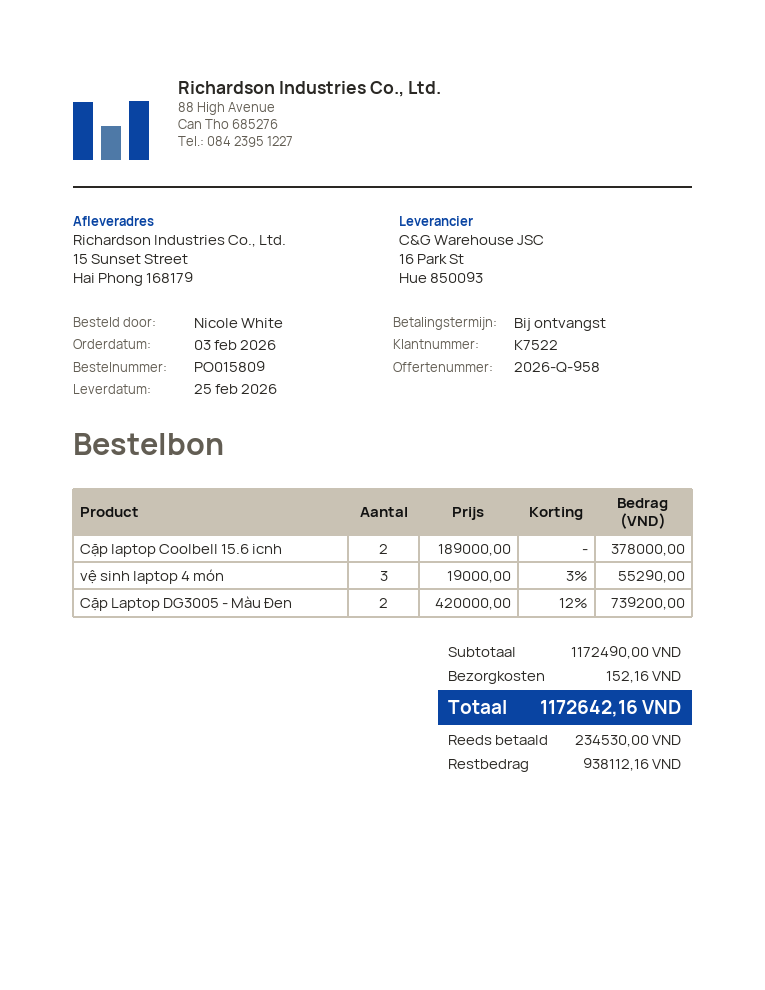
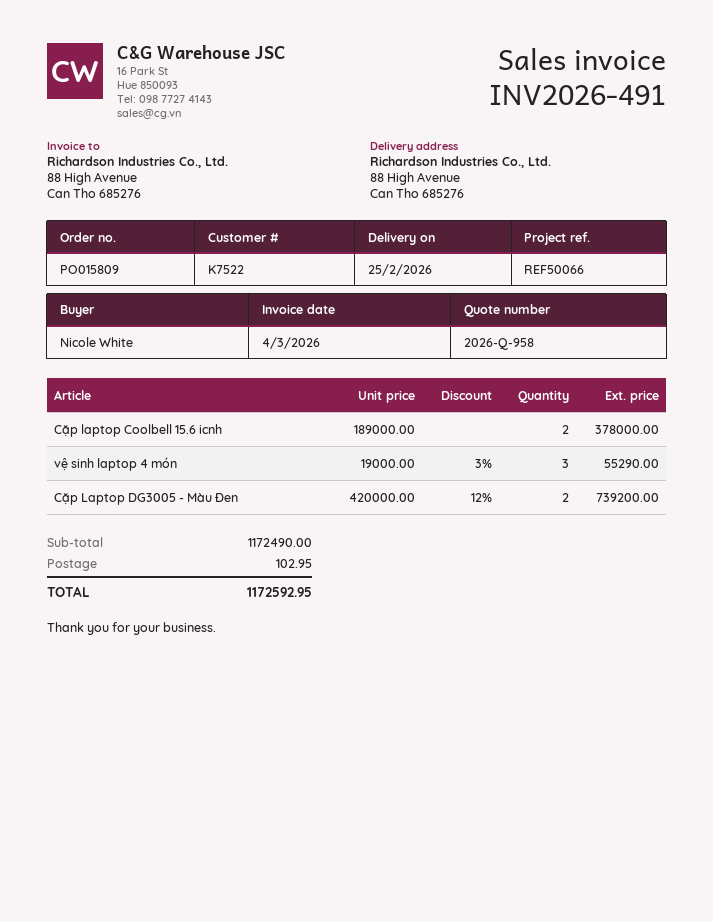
ship to: 15 Sunset Street, Hai Phong 168179 -> 88 High Avenue, Can Tho 685276
shipping: 152.16 -> 102.95
total: 1172642.16 -> 1172592.95

